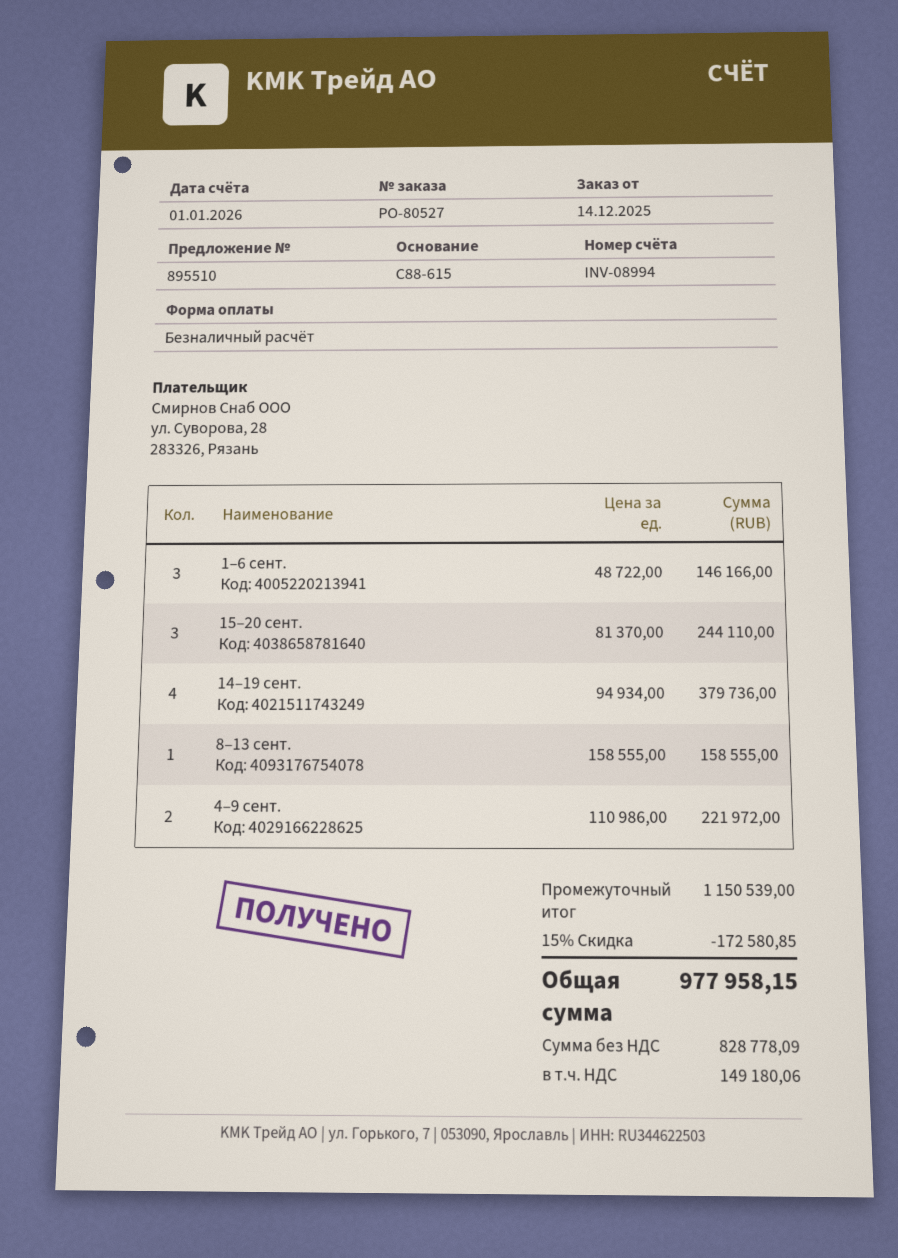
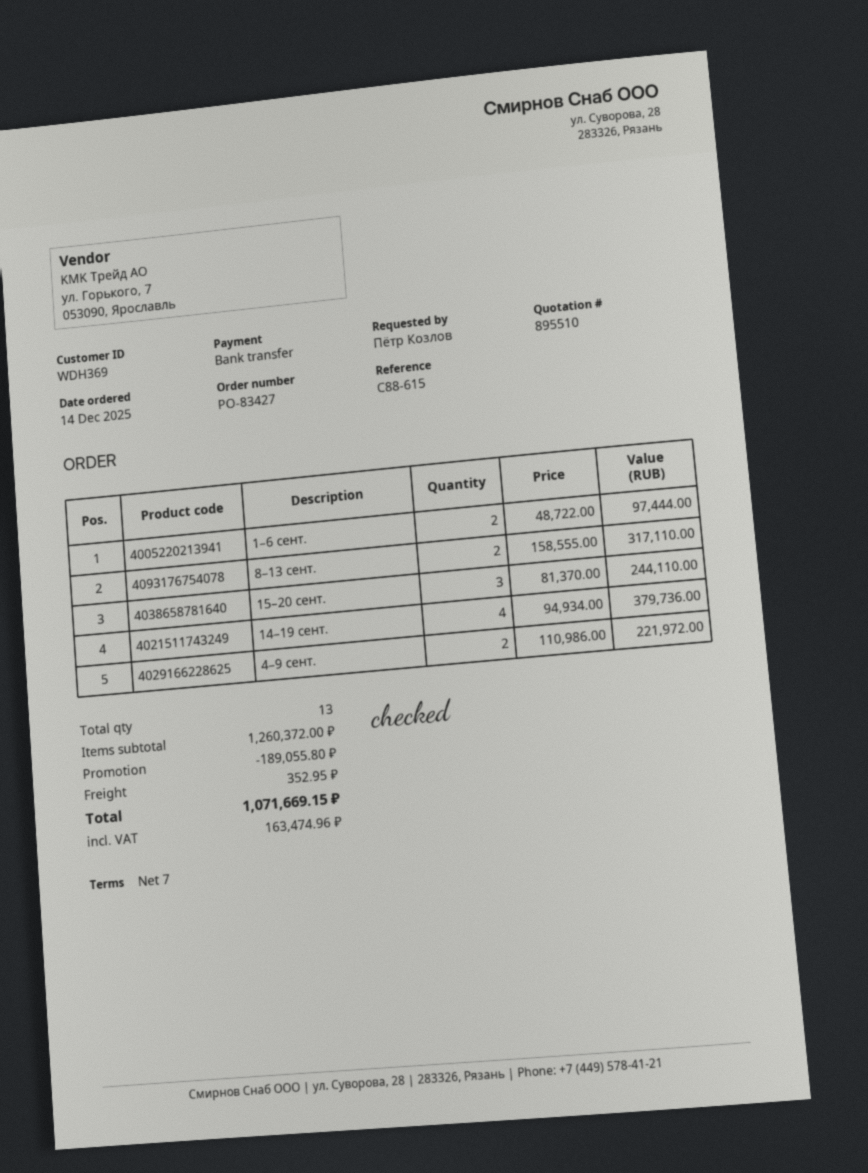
order number: PO-80527 -> PO-83427
1–6 сент.: 3 x 48722.00 = 146166.00 -> 2 x 48722.00 = 97444.00
8–13 сент.: 1 x 158555.00 = 158555.00 -> 2 x 158555.00 = 317110.00
subtotal: 1150539.00 -> 1260372.00
discount: 172580.85 -> 189055.80
shipping: none -> 352.95
tax: 149180.06 -> 163474.96
total: 977958.15 -> 1071669.15

